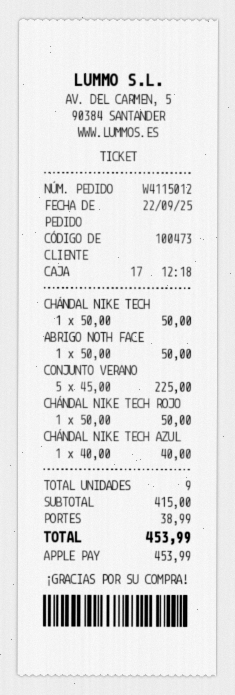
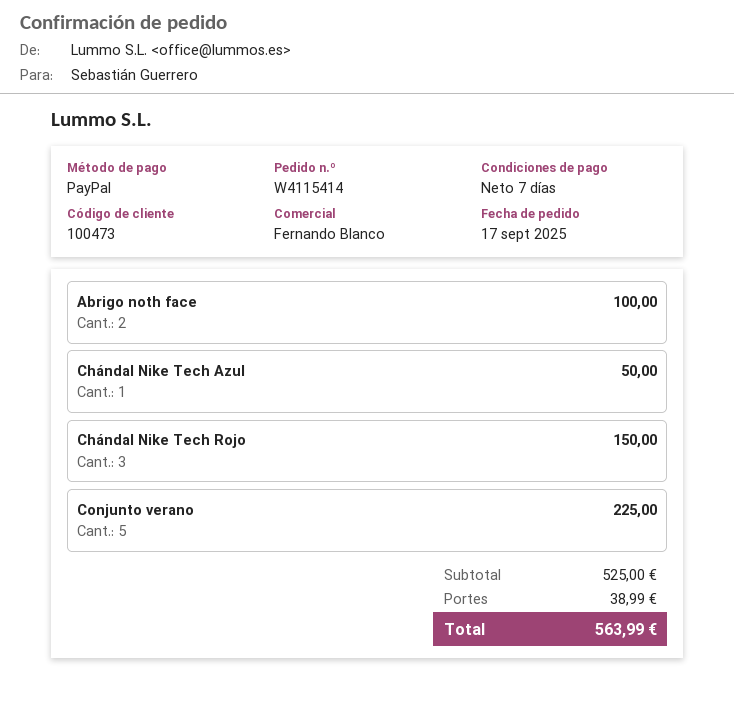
order number: W4115012 -> W4115414
order date: 2025-09-22 -> 2025-09-17
payment method: Apple Pay -> PayPal
CHÁNDAL NIKE TECH: 1 for 50.00 -> none
ABRIGO NOTH FACE: 1 for 50.00 -> 2 for 100.00
CHÁNDAL NIKE TECH ROJO: 1 for 50.00 -> 3 for 150.00
CHÁNDAL NIKE TECH AZUL: 1 for 40.00 -> 1 for 50.00
subtotal: 415.00 -> 525.00
total: 453.99 -> 563.99

